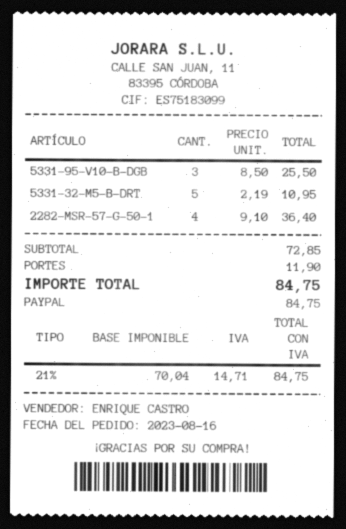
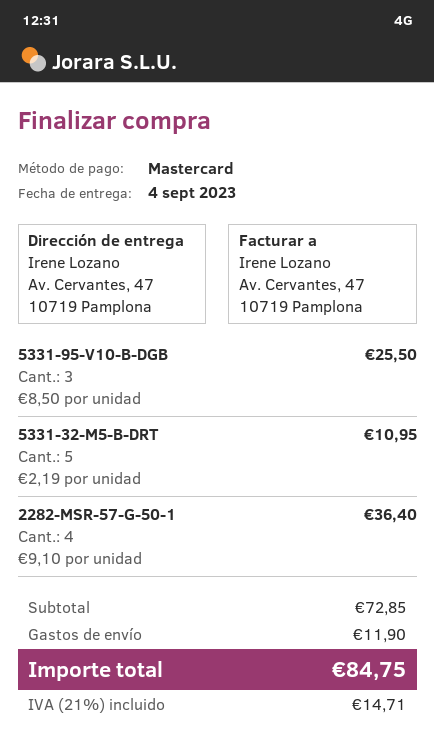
payment method: PayPal -> Mastercard

